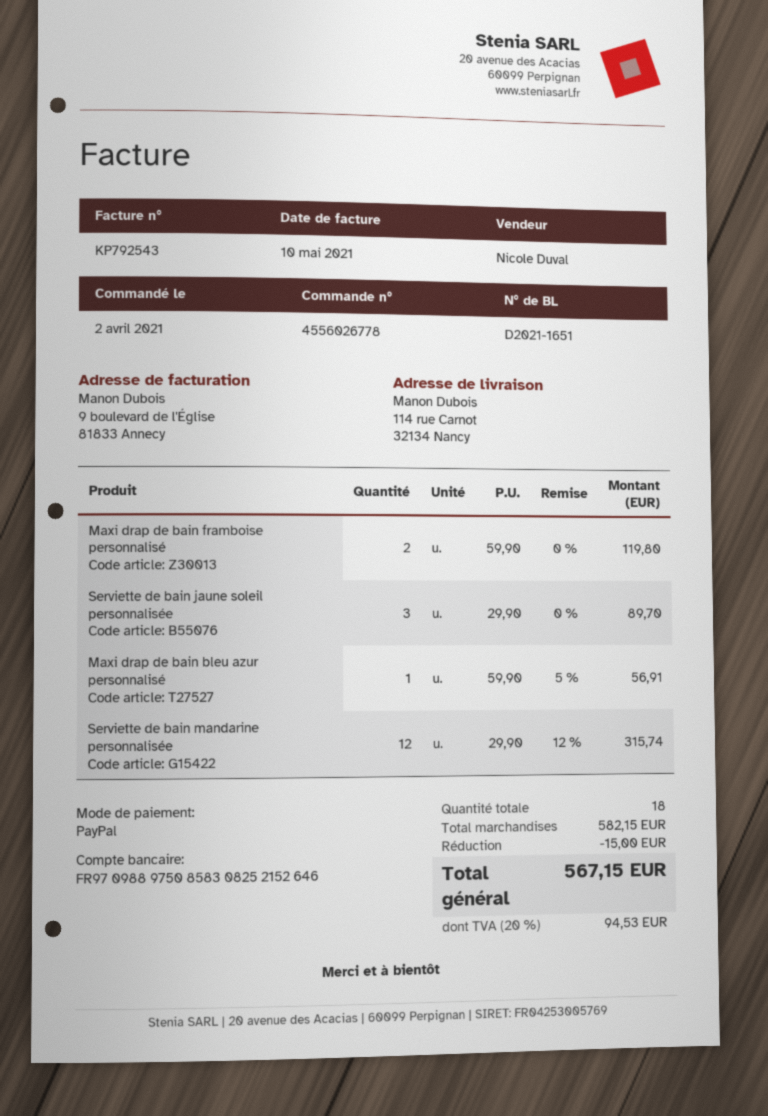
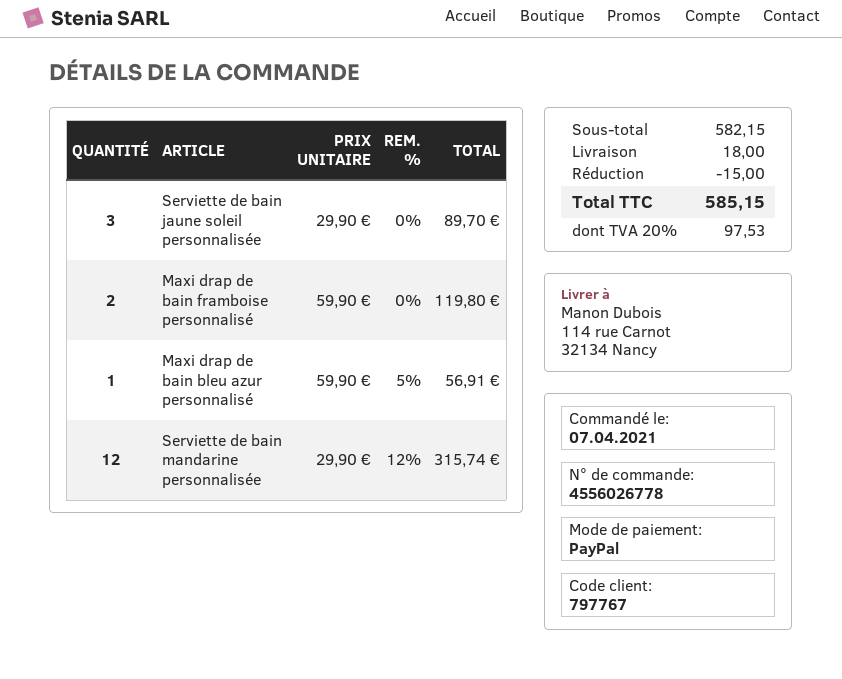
order date: 2021-04-02 -> 2021-04-07
shipping: none -> 18.00
tax: 20% = 94.53 -> 20% = 97.53
total: 567.15 -> 585.15

